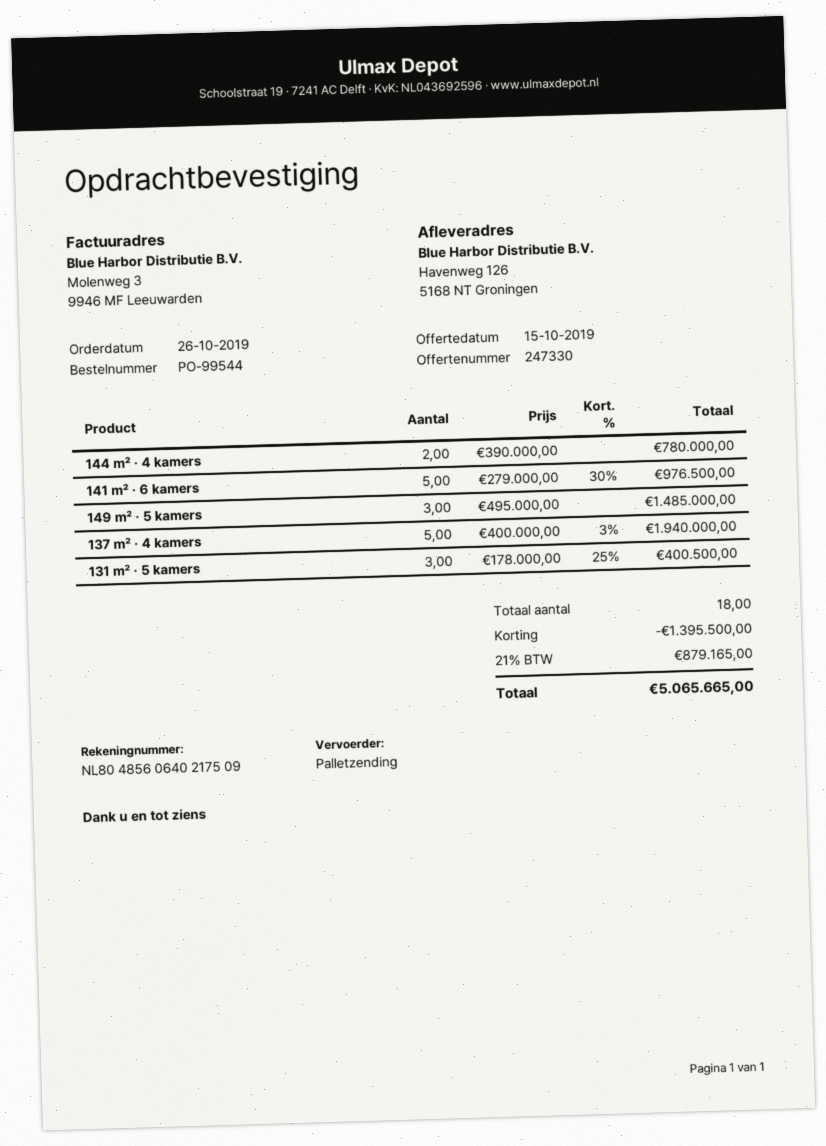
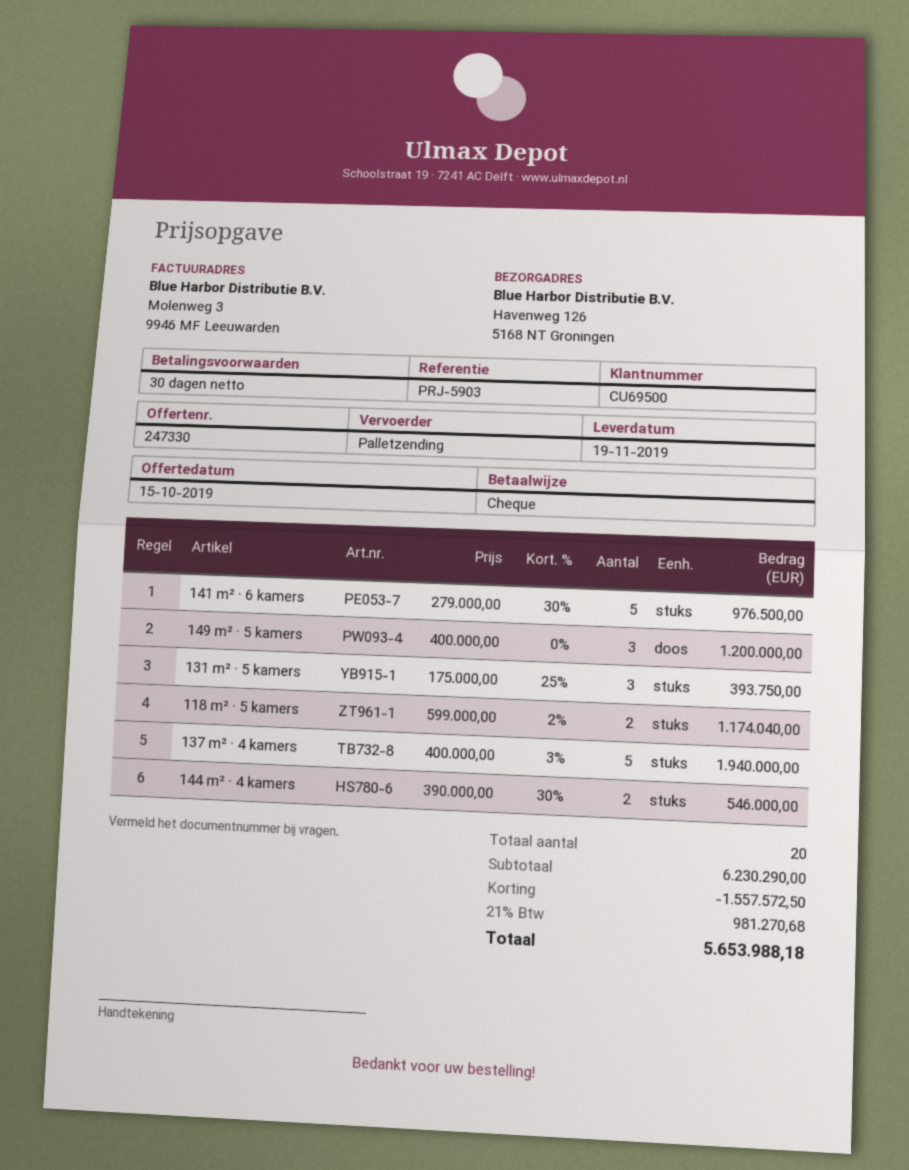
144 m² · 4 kamers: 2 x 390000.00 = 780000.00 -> 2 x 390000.00 - 30% = 546000.00
149 m² · 5 kamers: 3 x 495000.00 = 1485000.00 -> 3 x 400000.00 = 1200000.00
131 m² · 5 kamers: 3 x 178000.00 - 25% = 400500.00 -> 3 x 175000.00 - 25% = 393750.00
118 m² · 5 kamers: none -> 2 x 599000.00 - 2% = 1174040.00
total quantity: 18 -> 20
discount: 1395500.00 -> 1557572.50
tax: 21% = 879165.00 -> 21% = 981270.68
total: 5065665.00 -> 5653988.18

